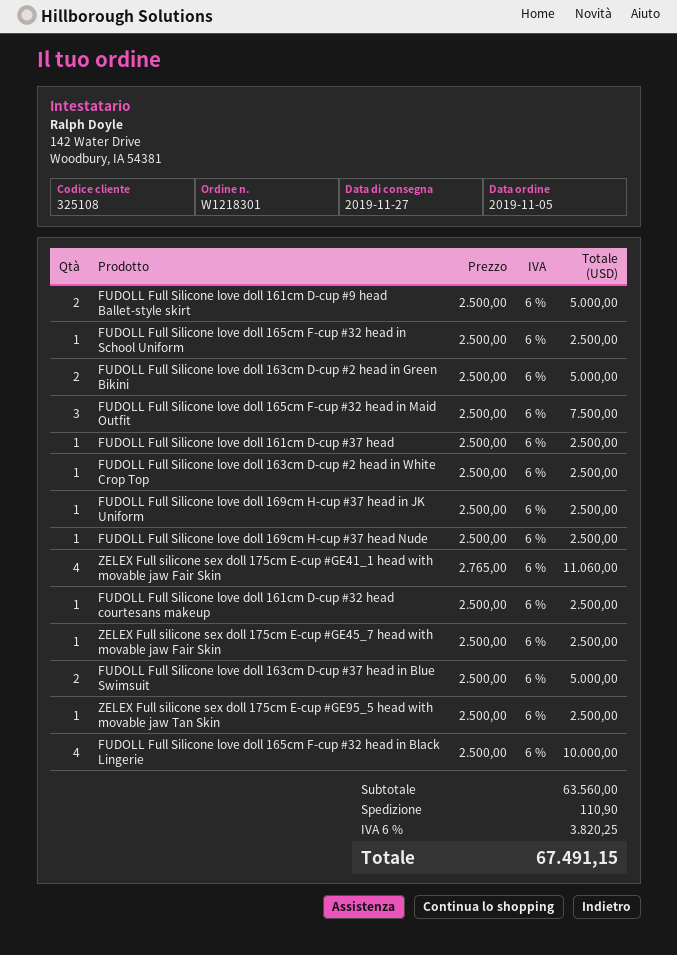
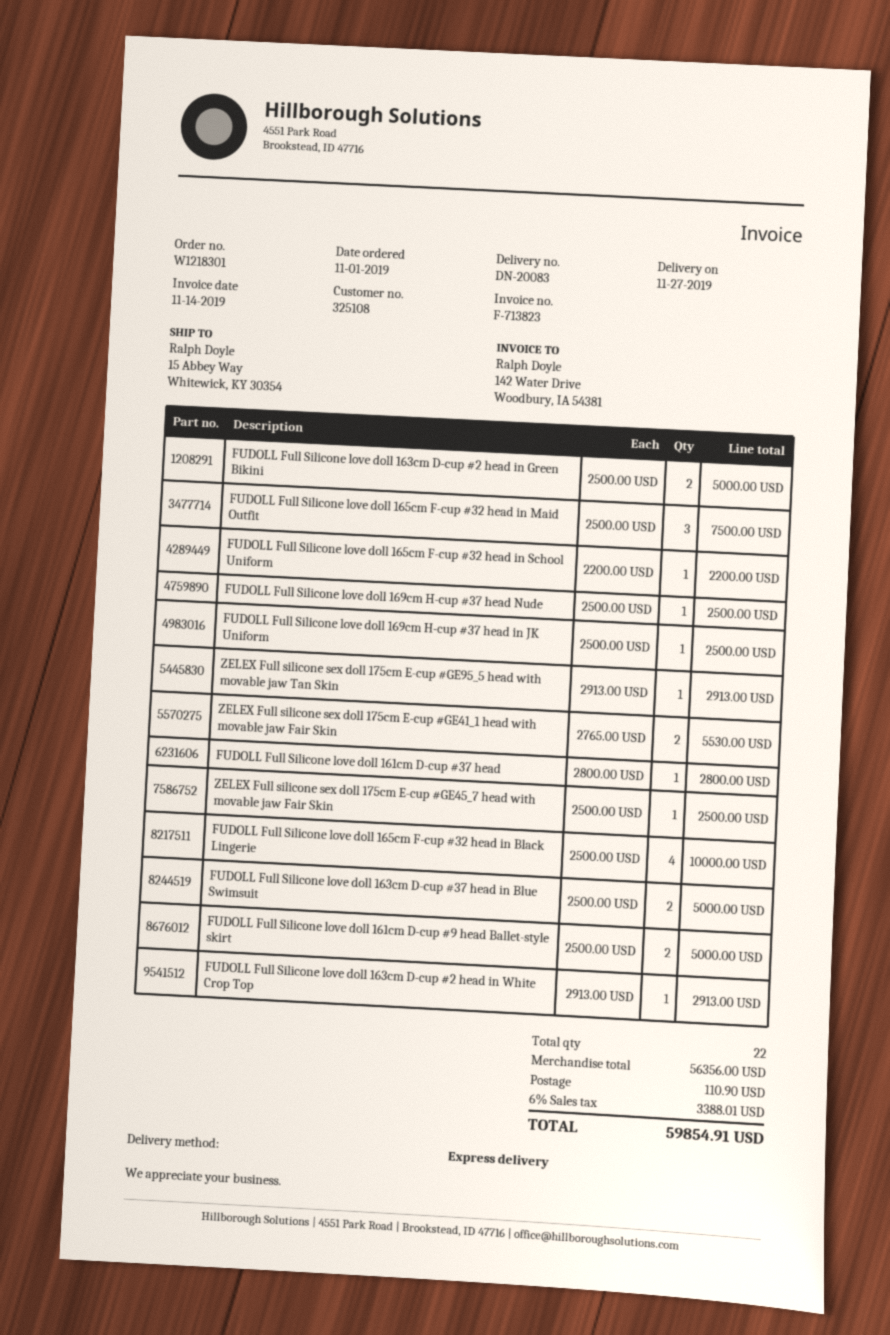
order date: 2019-11-05 -> 2019-11-01
FUDOLL Full Silicone love doll 165cm F-cup #32 head in School Uniform: 1 x 2500.00 = 2500.00 -> 1 x 2200.00 = 2200.00
FUDOLL Full Silicone love doll 161cm D-cup #37 head: 1 x 2500.00 = 2500.00 -> 1 x 2800.00 = 2800.00
FUDOLL Full Silicone love doll 163cm D-cup #2 head in White Crop Top: 1 x 2500.00 = 2500.00 -> 1 x 2913.00 = 2913.00
ZELEX Full silicone sex doll 175cm E-cup #GE41_1 head with movable jaw Fair Skin: 4 x 2765.00 = 11060.00 -> 2 x 2765.00 = 5530.00
FUDOLL Full Silicone love doll 161cm D-cup #32 head courtesans makeup: 1 x 2500.00 = 2500.00 -> none
ZELEX Full silicone sex doll 175cm E-cup #GE95_5 head with movable jaw Tan Skin: 1 x 2500.00 = 2500.00 -> 1 x 2913.00 = 2913.00
subtotal: 63560.00 -> 56356.00
tax: 6% = 3820.25 -> 6% = 3388.01
total: 67491.15 -> 59854.91

